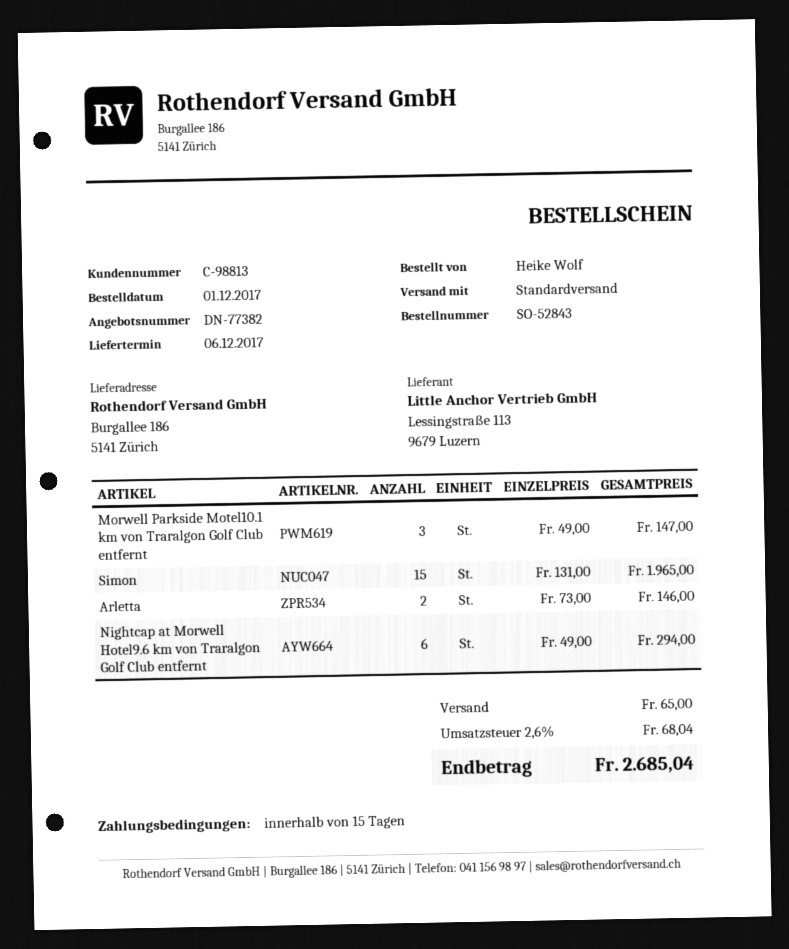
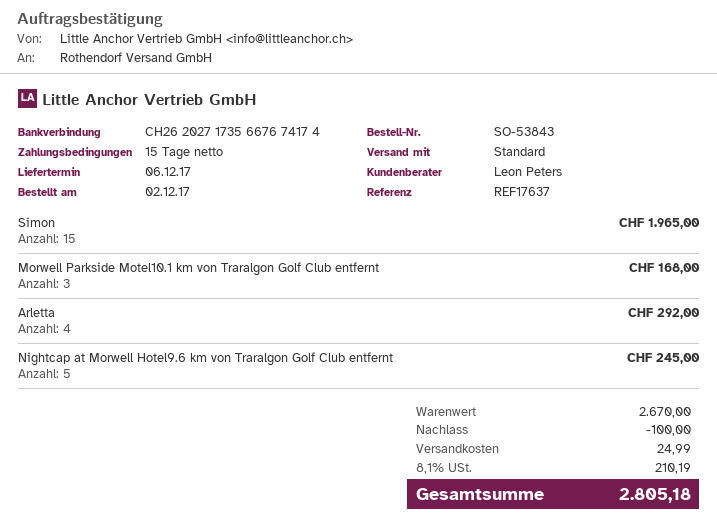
order number: SO-52843 -> SO-53843
order date: 2017-12-01 -> 2017-12-02
Morwell Parkside Motel10.1 km von Traralgon Golf Club entfernt: 3 for 147.00 -> 3 for 168.00
Arletta: 2 for 146.00 -> 4 for 292.00
Nightcap at Morwell Hotel9.6 km von Traralgon Golf Club entfernt: 6 for 294.00 -> 5 for 245.00
discount: none -> 100.00
shipping: 65.00 -> 24.99
tax: 2.6% = 68.04 -> 8.1% = 210.19
total: 2685.04 -> 2805.18

